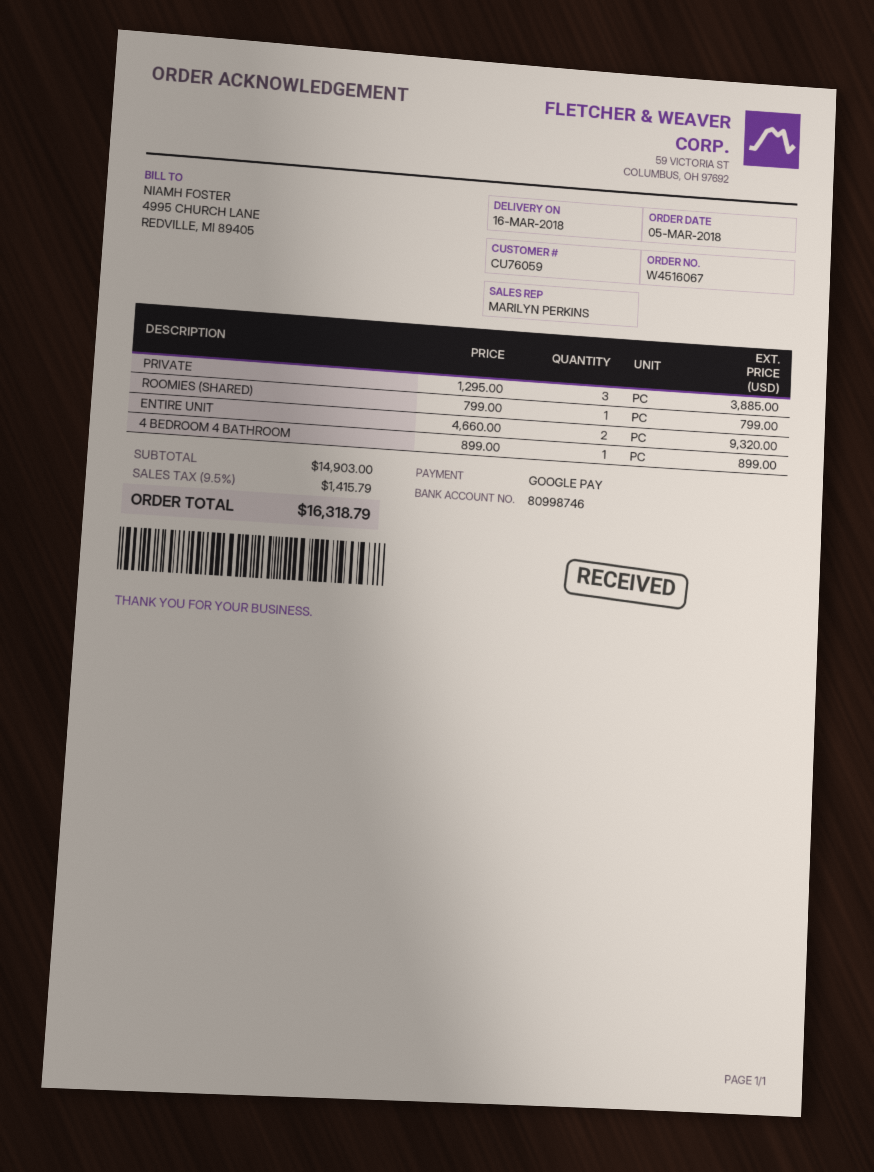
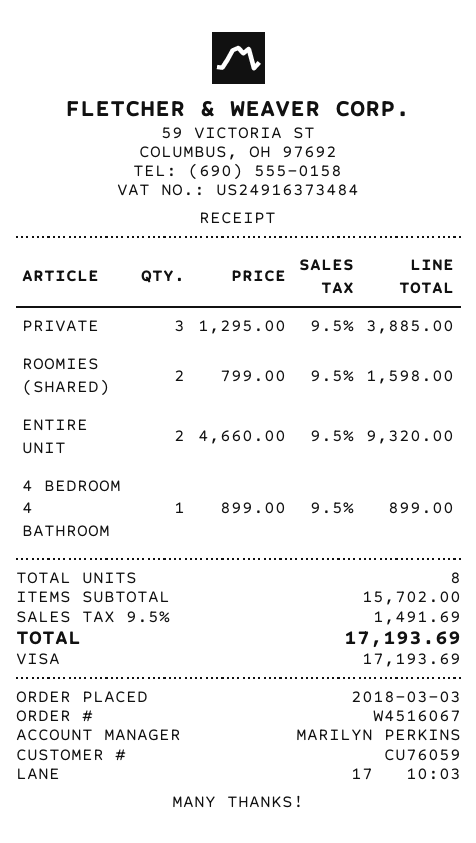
order date: 2018-03-05 -> 2018-03-03
payment method: Google Pay -> Visa
ROOMIES (SHARED): 1 x 799.00 = 799.00 -> 2 x 799.00 = 1598.00
subtotal: 14903.00 -> 15702.00
tax: 9.5% = 1415.79 -> 9.5% = 1491.69
total: 16318.79 -> 17193.69

